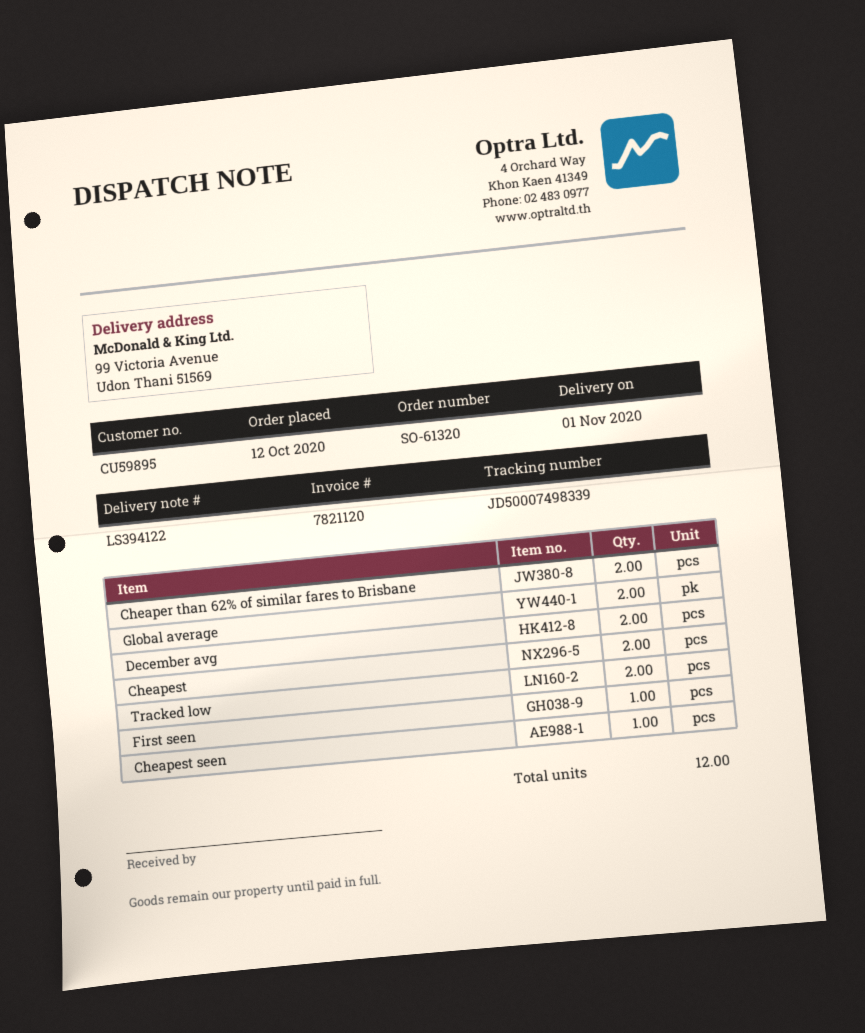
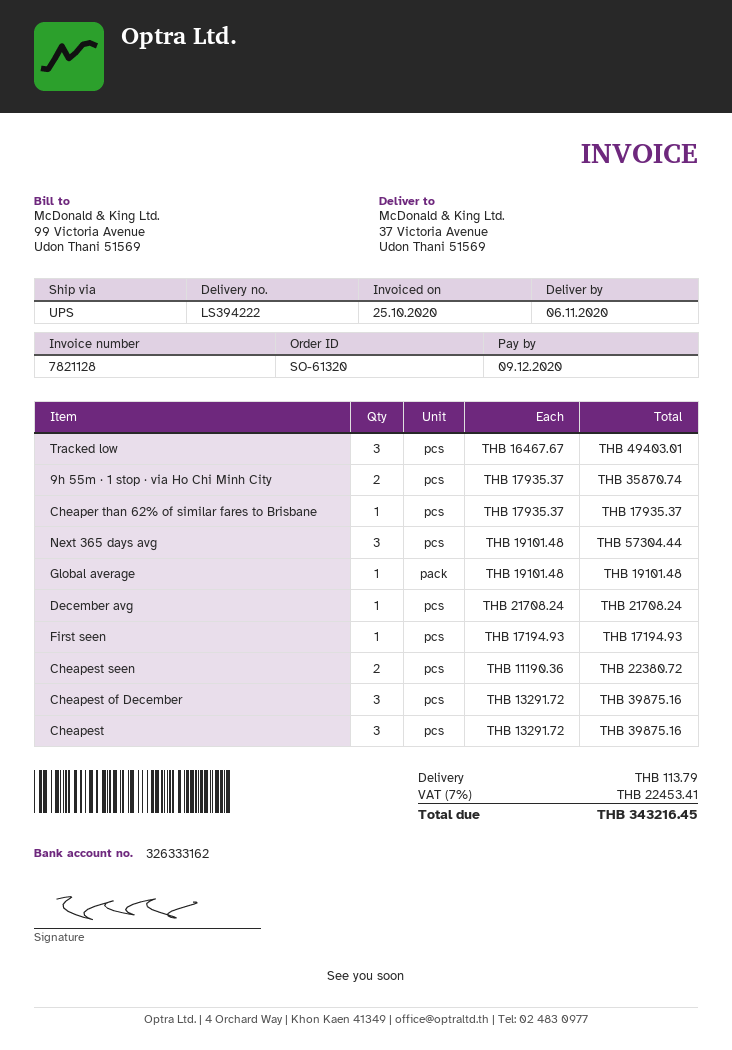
delivery note number: LS394122 -> LS394222
delivery date: 2020-11-01 -> 2020-11-06
invoice number: 7821120 -> 7821128
ship to: 99 Victoria Avenue, Udon Thani 51569 -> 37 Victoria Avenue, Udon Thani 51569
Cheaper than 62% of similar fares to Brisbane: 2 -> 1
Global average: 2 -> 1
December avg: 2 -> 1
Cheapest: 2 -> 3
Tracked low: 2 -> 3
Cheapest seen: 1 -> 2
9h 55m · 1 stop · via Ho Chi Minh City: none -> 2
Next 365 days avg: none -> 3
Cheapest of December: none -> 3

